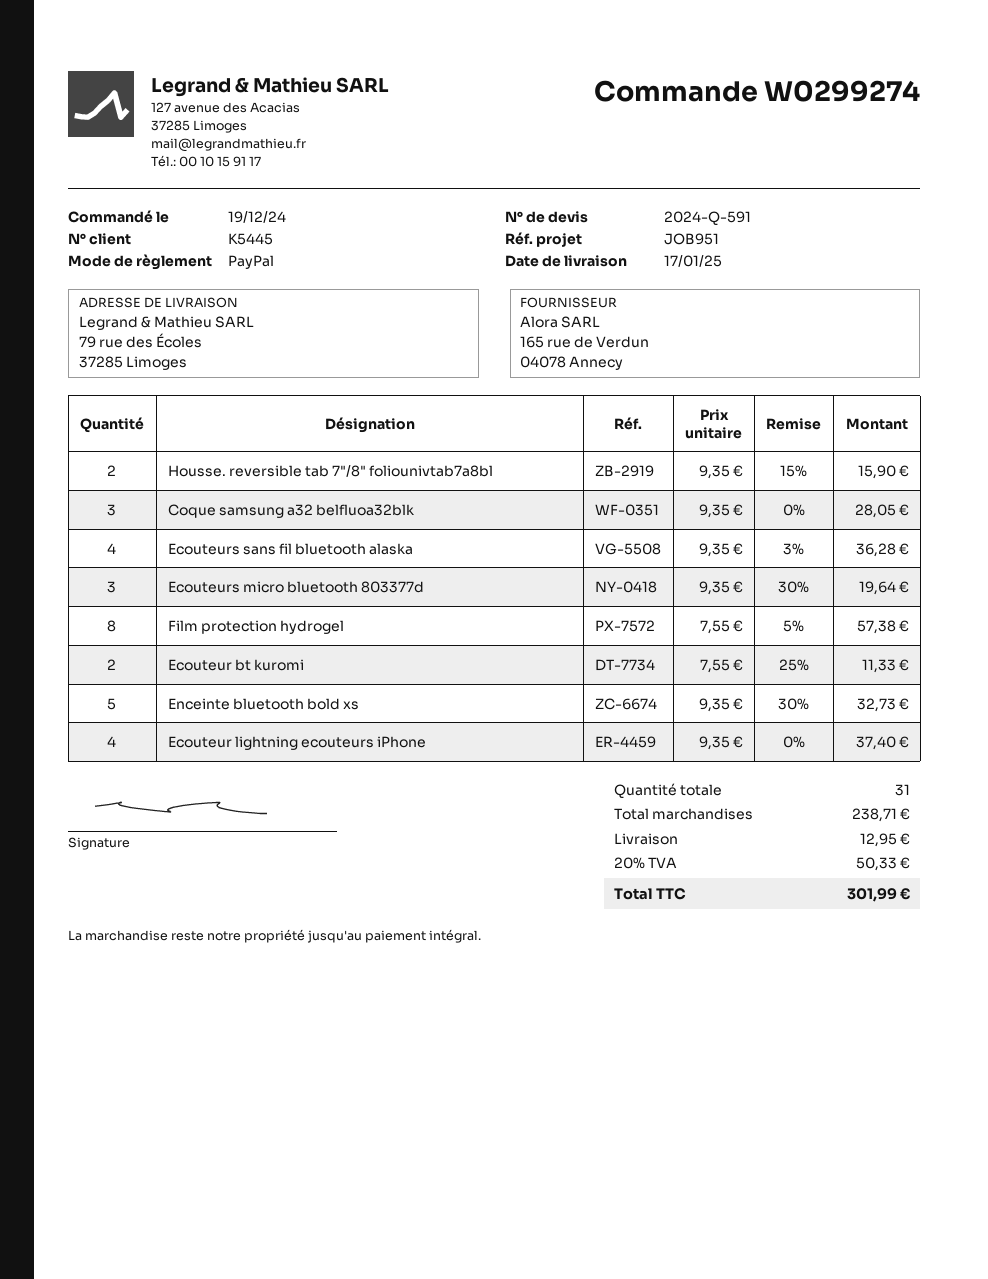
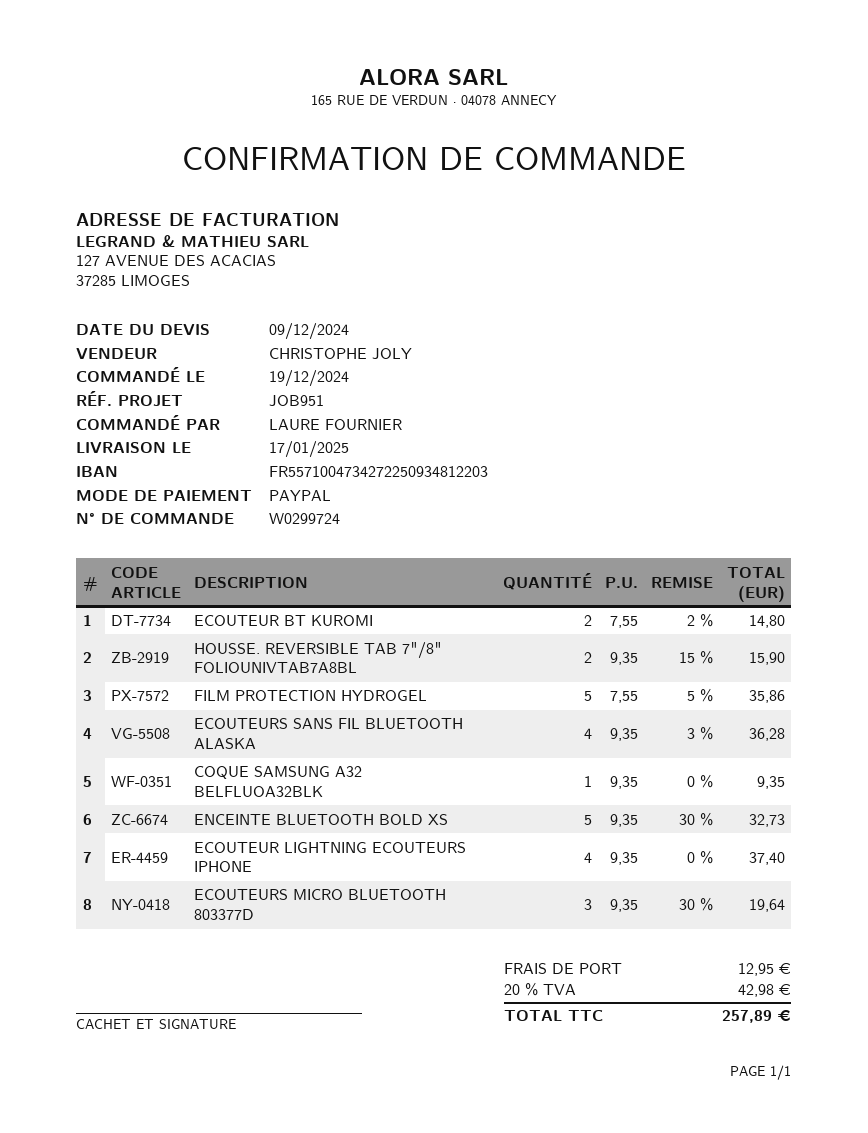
order number: W0299274 -> W0299724
Coque samsung a32 belfluoa32blk: 3 x 9.35 = 28.05 -> 1 x 9.35 = 9.35
Film protection hydrogel: 8 x 7.55 - 5% = 57.38 -> 5 x 7.55 - 5% = 35.86
Ecouteur bt kuromi: 2 x 7.55 - 25% = 11.33 -> 2 x 7.55 - 2% = 14.80
tax: 20% = 50.33 -> 20% = 42.98
total: 301.99 -> 257.89

